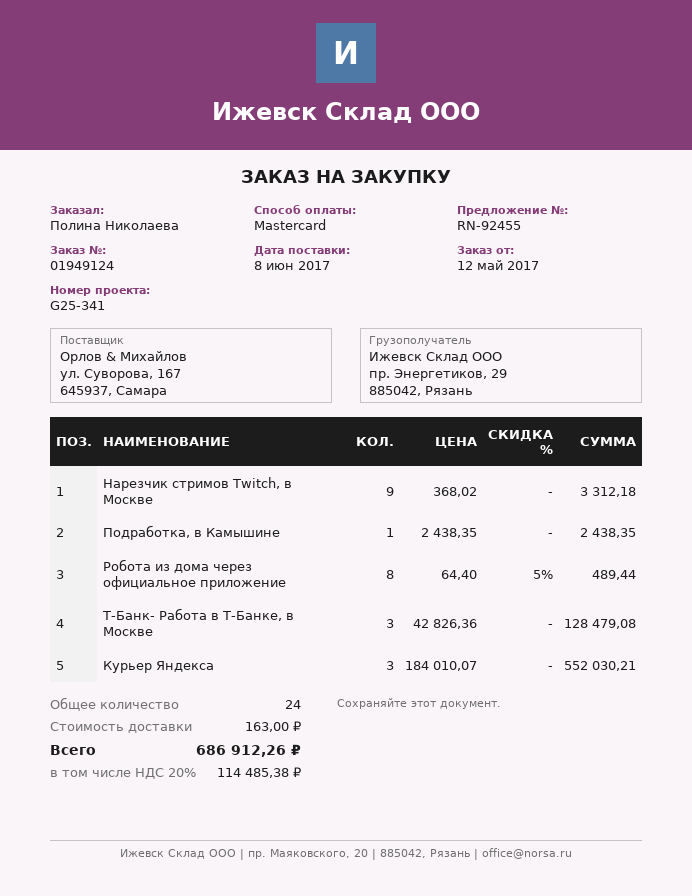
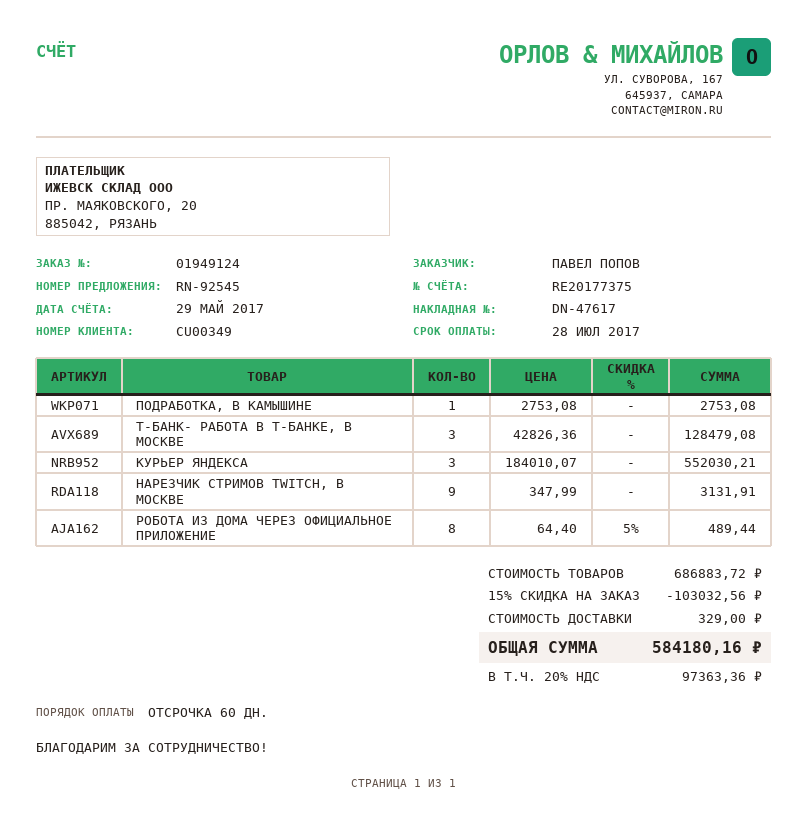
quote number: RN-92455 -> RN-92545
ordered by: Полина Николаева -> ПАВЕЛ ПОПОВ
Нарезчик стримов Twitch, в Москве: 9 x 368.02 = 3312.18 -> 9 x 347.99 = 3131.91
Подработка, в Камышине: 1 x 2438.35 = 2438.35 -> 1 x 2753.08 = 2753.08
discount: none -> 15% = 103032.56
shipping: 163.00 -> 329.00
tax: 20% = 114485.38 -> 20% = 97363.36
total: 686912.26 -> 584180.16

